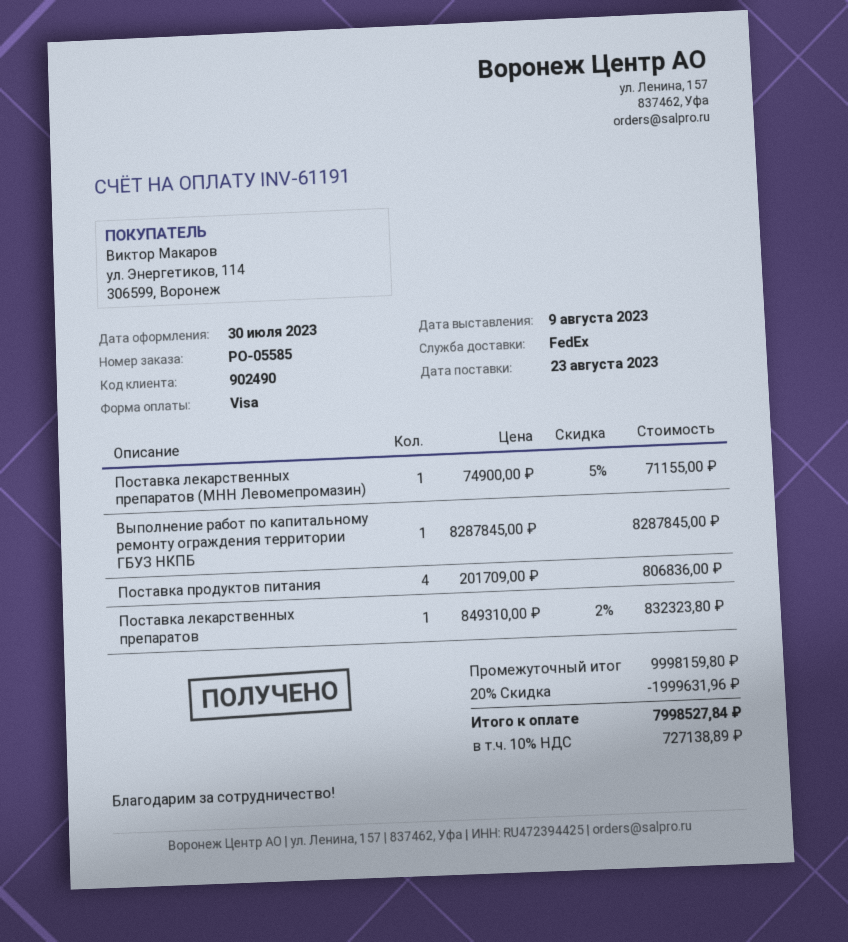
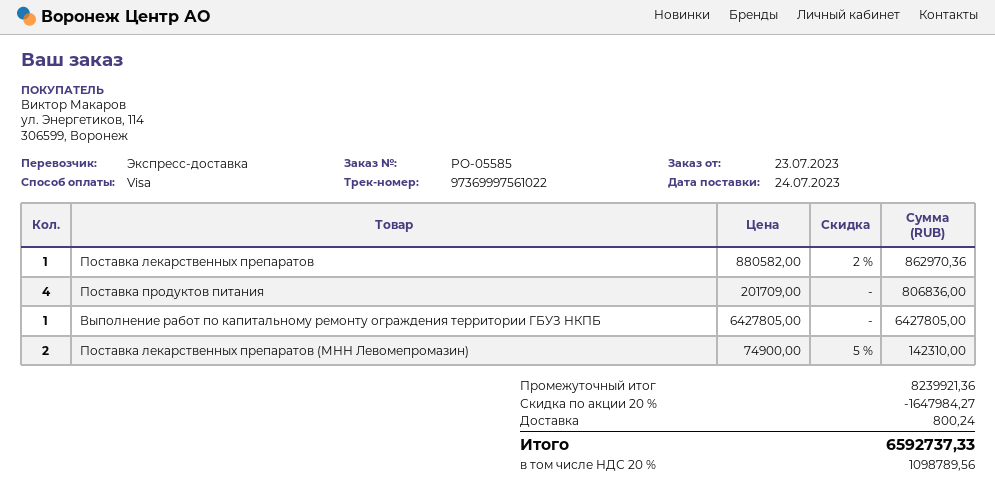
order date: 2023-07-30 -> 2023-07-23
delivery date: 2023-08-23 -> 2023-07-24
shipping method: FedEx -> express
Поставка лекарственных препаратов (МНН Левомепромазин): 1 x 74900.00 - 5% = 71155.00 -> 2 x 74900.00 - 5% = 142310.00
Выполнение работ по капитальному ремонту ограждения территории ГБУЗ НКПБ: 1 x 8287845.00 = 8287845.00 -> 1 x 6427805.00 = 6427805.00
Поставка лекарственных препаратов: 1 x 849310.00 - 2% = 832323.80 -> 1 x 880582.00 - 2% = 862970.36
subtotal: 9998159.80 -> 8239921.36
discount: 20% = 1999631.96 -> 20% = 1647984.27
shipping: none -> 800.24
tax: 10% = 727138.89 -> 20% = 1098789.56
total: 7998527.84 -> 6592737.33

